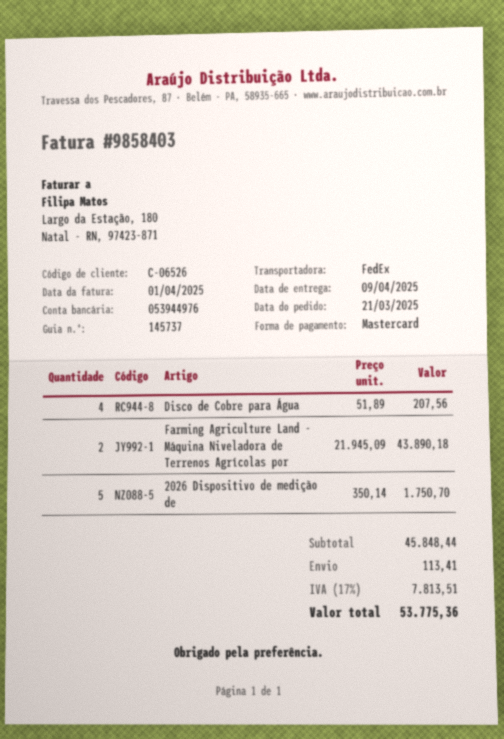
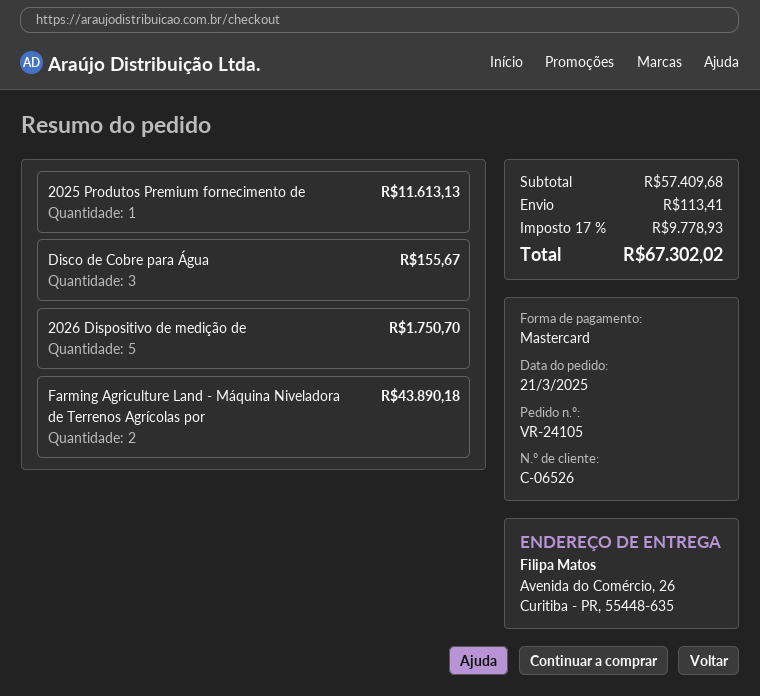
Disco de Cobre para Água: 4 for 207.56 -> 3 for 155.67
2025 Produtos Premium fornecimento de: none -> 1 for 11613.13
subtotal: 45848.44 -> 57409.68
tax: 17% = 7813.51 -> 17% = 9778.93
total: 53775.36 -> 67302.02

